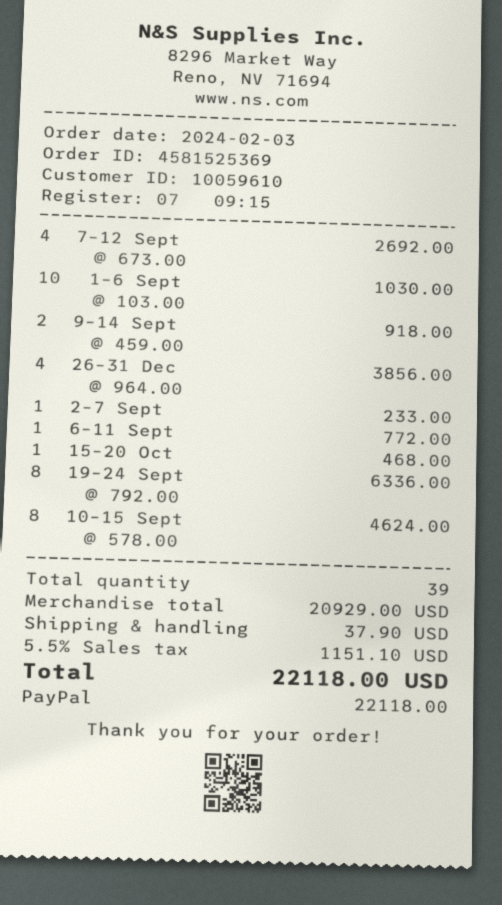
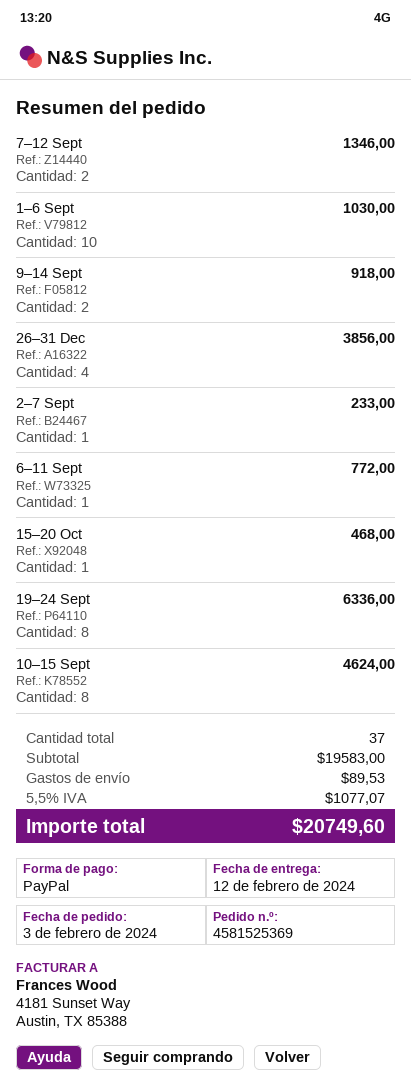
7–12 Sept: 4 for 2692.00 -> 2 for 1346.00
total quantity: 39 -> 37
subtotal: 20929.00 -> 19583.00
shipping: 37.90 -> 89.53
tax: 5.5% = 1151.10 -> 5.5% = 1077.07
total: 22118.00 -> 20749.60

